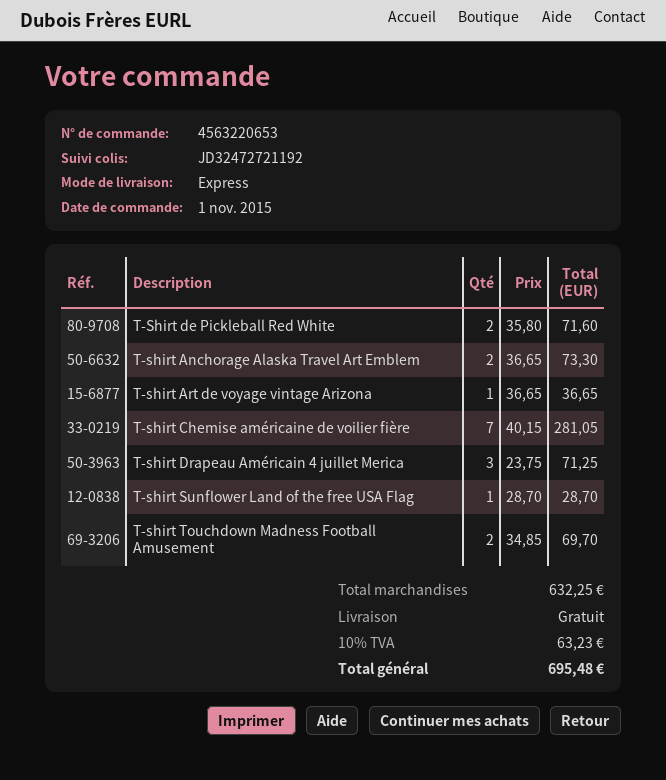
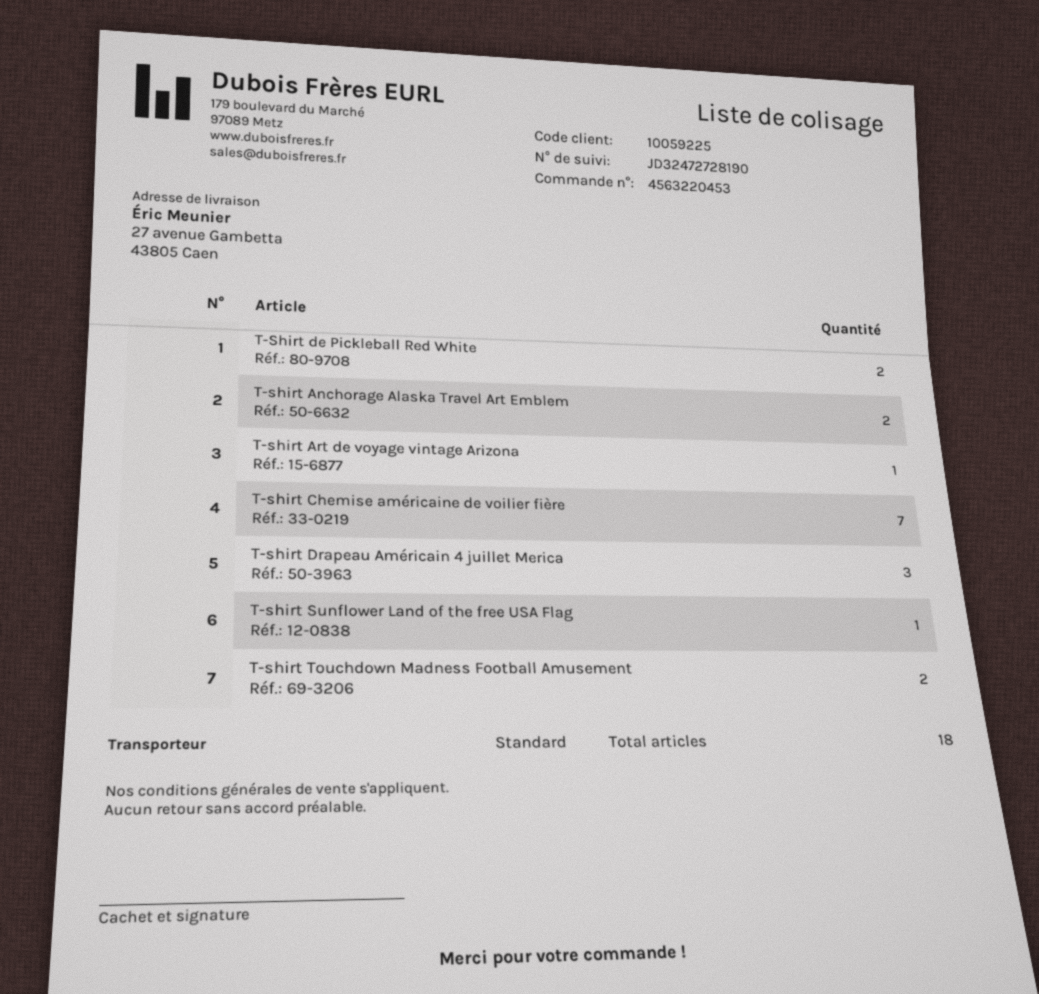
order number: 4563220653 -> 4563220453
shipping method: express -> standard
tracking number: JD32472721192 -> JD32472728190

